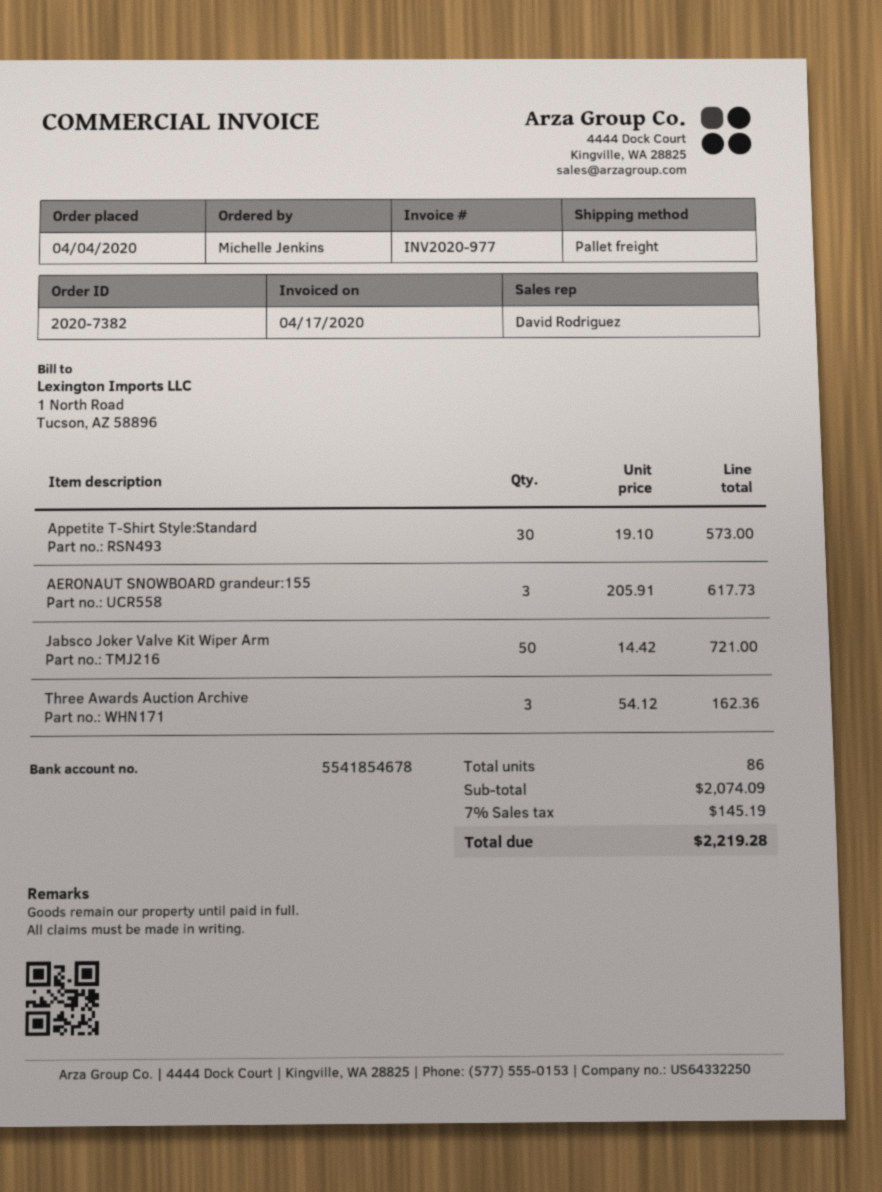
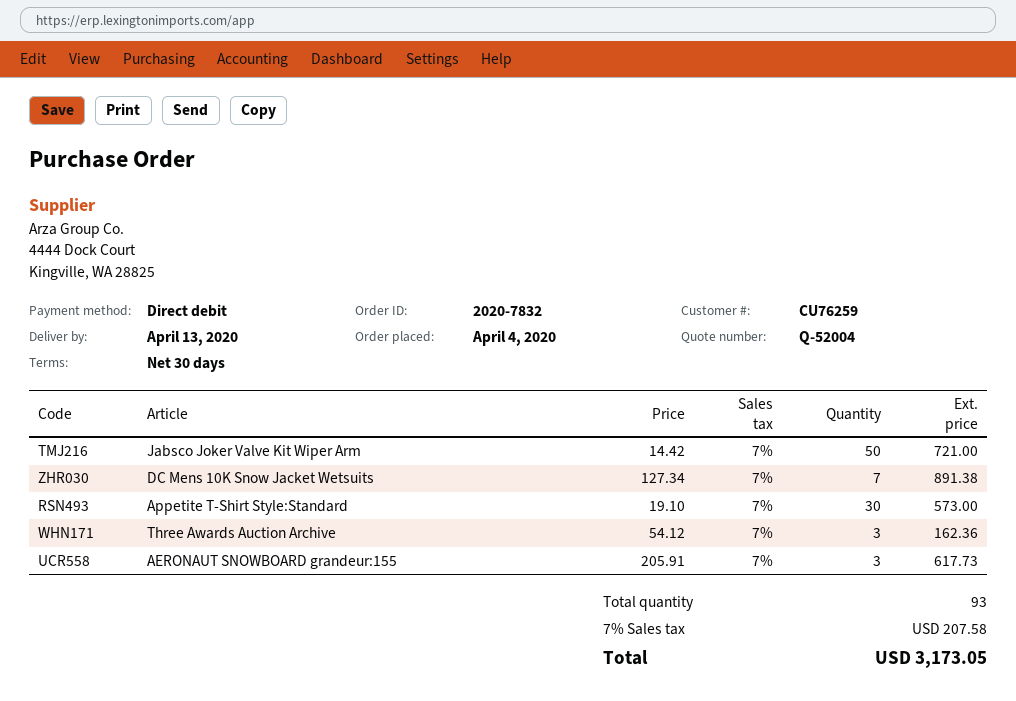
order number: 2020-7382 -> 2020-7832
DC Mens 10K Snow Jacket Wetsuits: none -> 7 x 127.34 = 891.38
total quantity: 86 -> 93
tax: 7% = 145.19 -> 7% = 207.58
total: 2219.28 -> 3173.05

